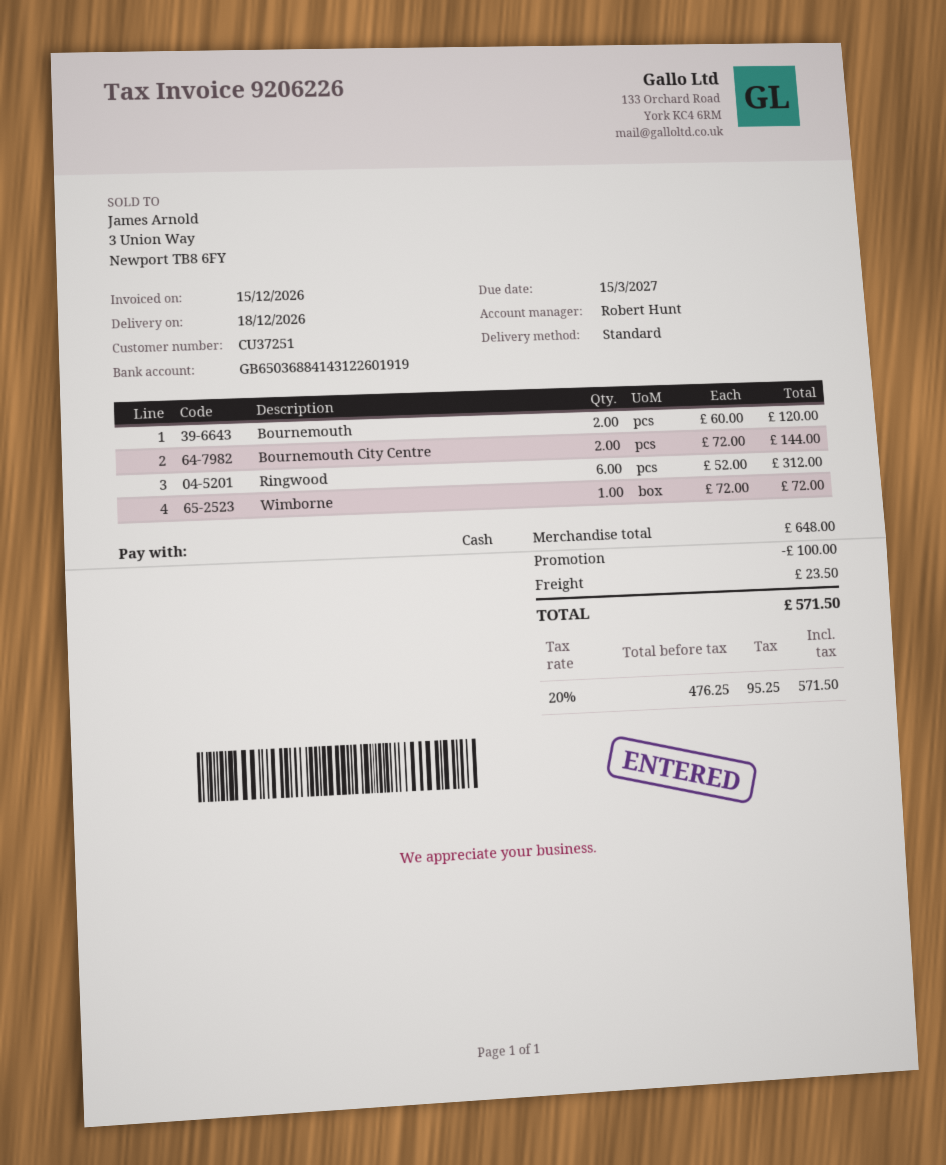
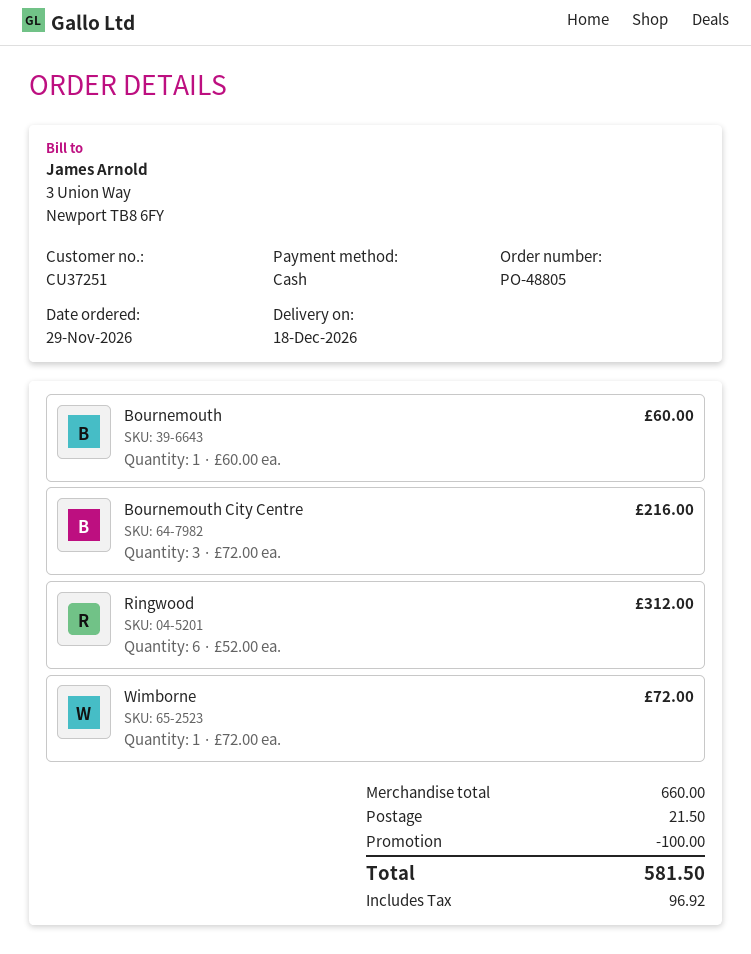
Bournemouth: 2 x 60.00 = 120.00 -> 1 x 60.00 = 60.00
Bournemouth City Centre: 2 x 72.00 = 144.00 -> 3 x 72.00 = 216.00
subtotal: 648.00 -> 660.00
shipping: 23.50 -> 21.50
tax: 95.25 -> 96.92
total: 571.50 -> 581.50

